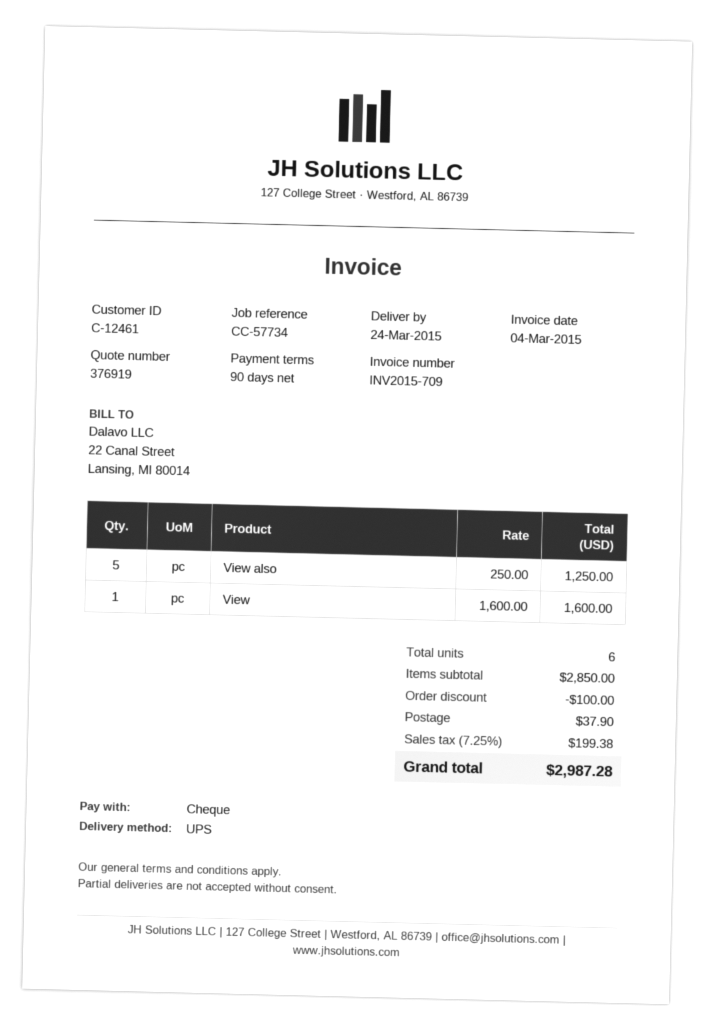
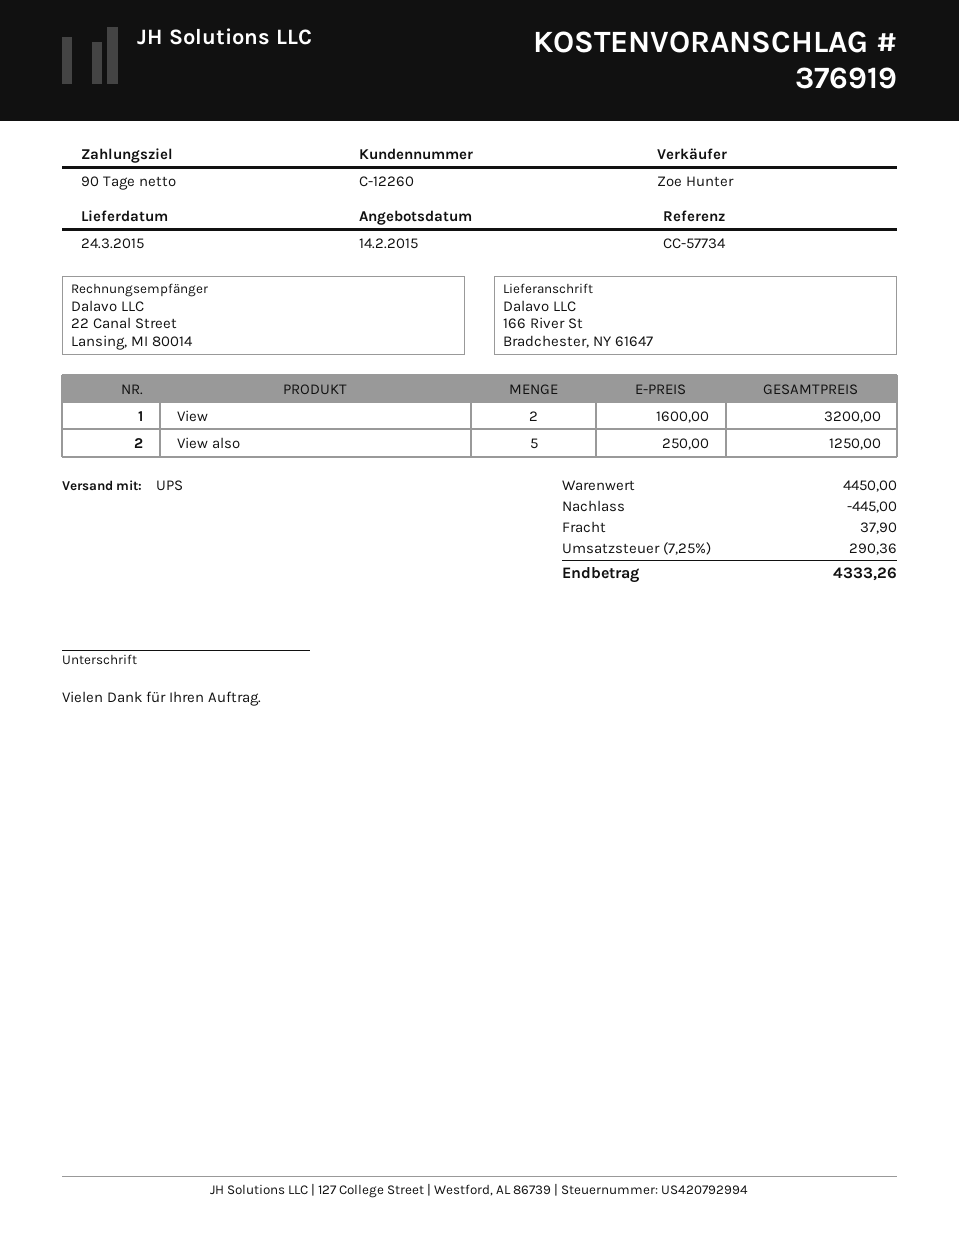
customer number: C-12461 -> C-12260
View: 1 x 1600.00 = 1600.00 -> 2 x 1600.00 = 3200.00
subtotal: 2850.00 -> 4450.00
discount: 100.00 -> 445.00
tax: 7.25% = 199.38 -> 7.25% = 290.36
total: 2987.28 -> 4333.26

